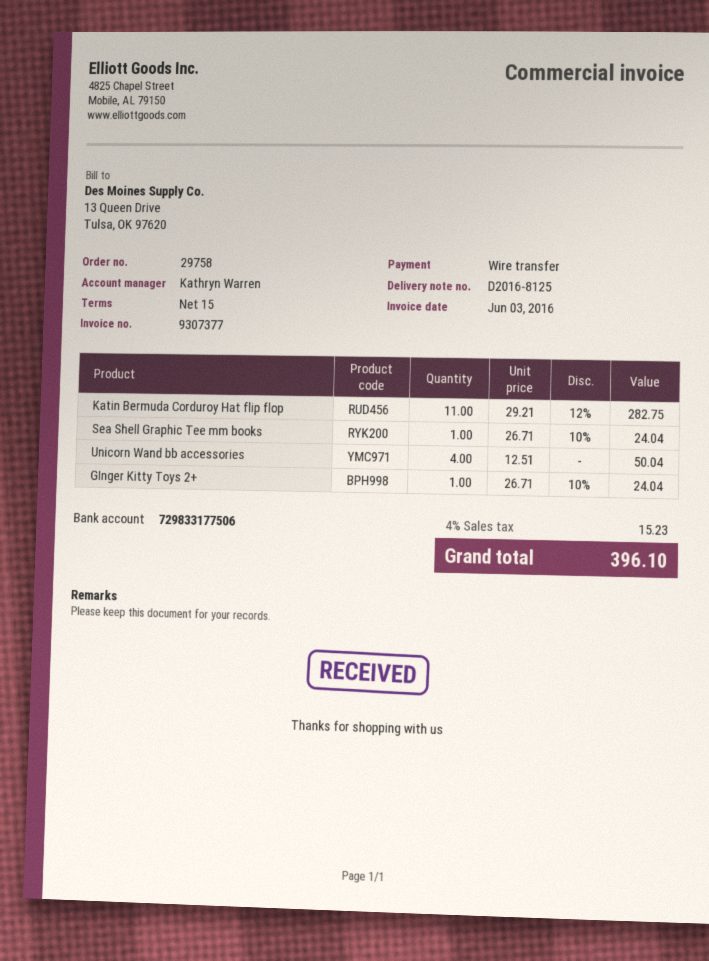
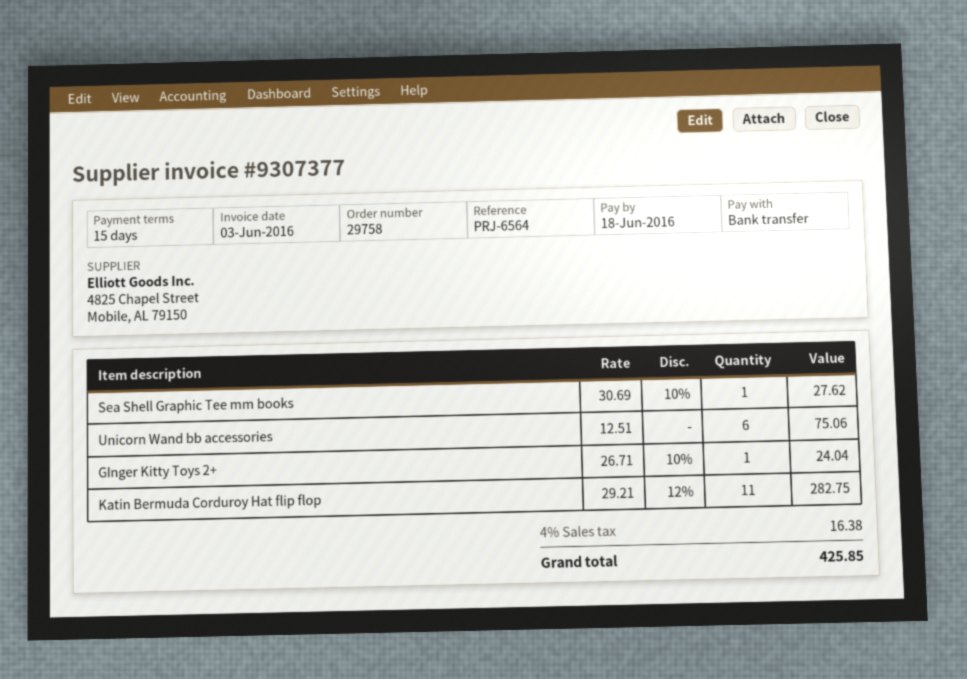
Sea Shell Graphic Tee mm books: 1 x 26.71 - 10% = 24.04 -> 1 x 30.69 - 10% = 27.62
Unicorn Wand bb accessories: 4 x 12.51 = 50.04 -> 6 x 12.51 = 75.06
tax: 4% = 15.23 -> 4% = 16.38
total: 396.10 -> 425.85

